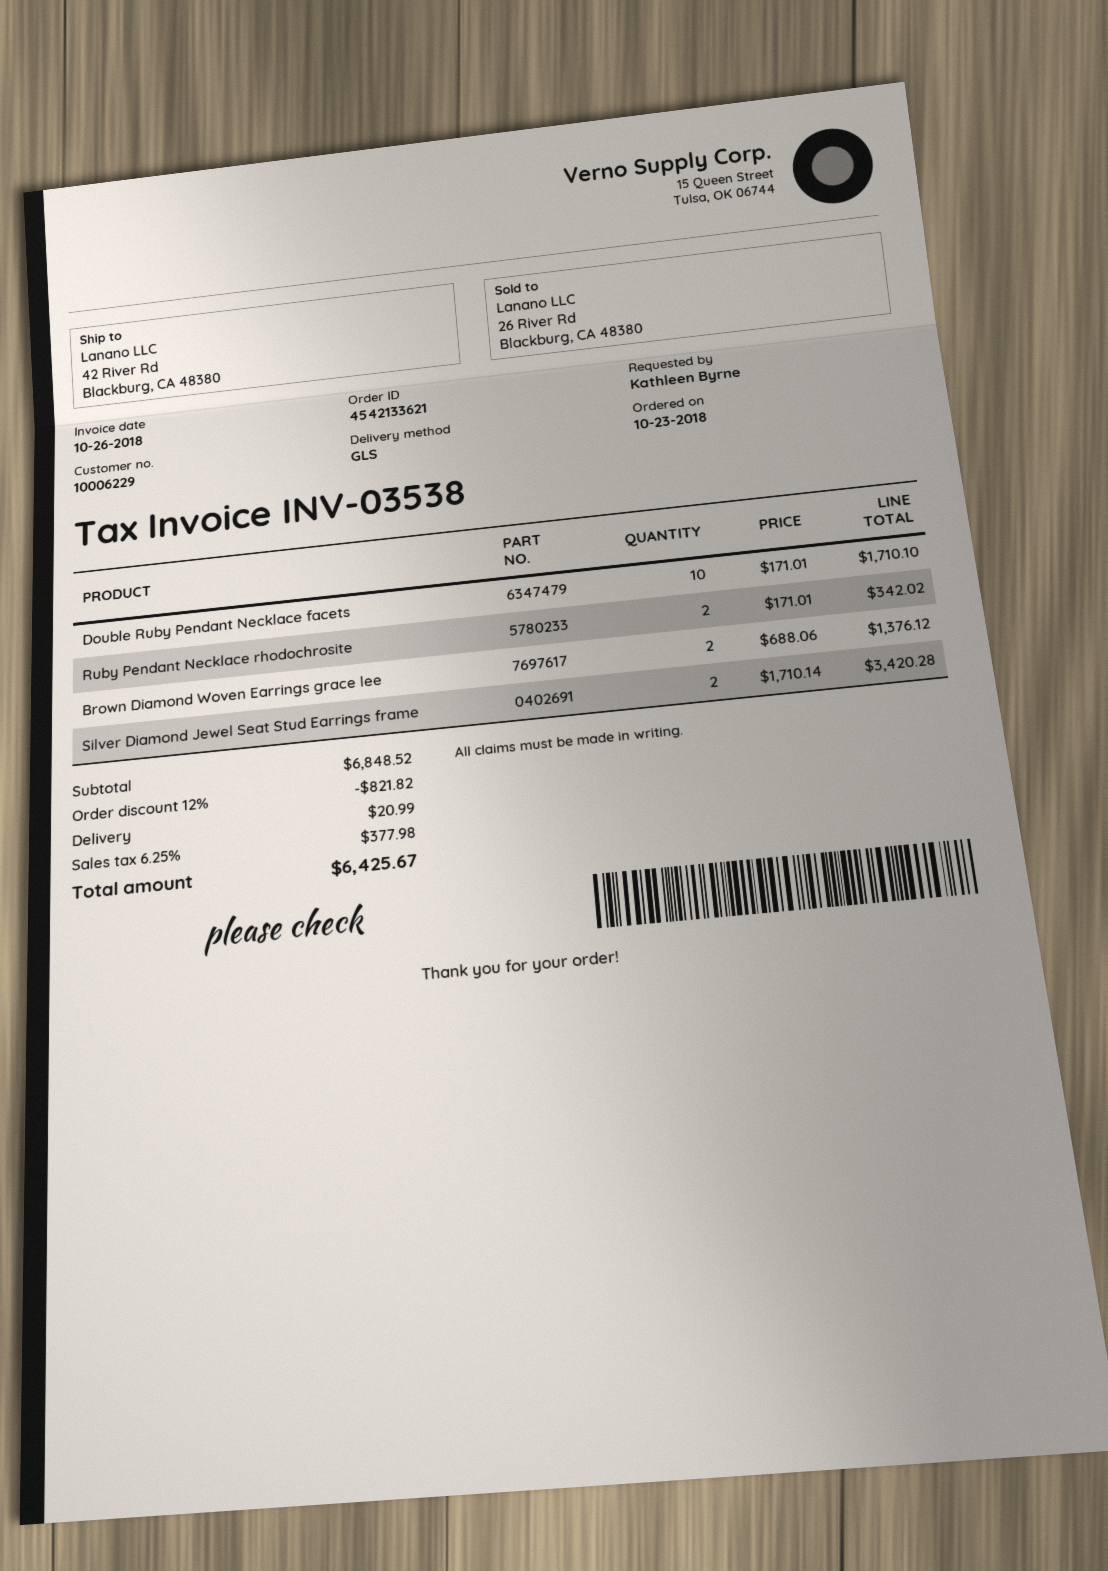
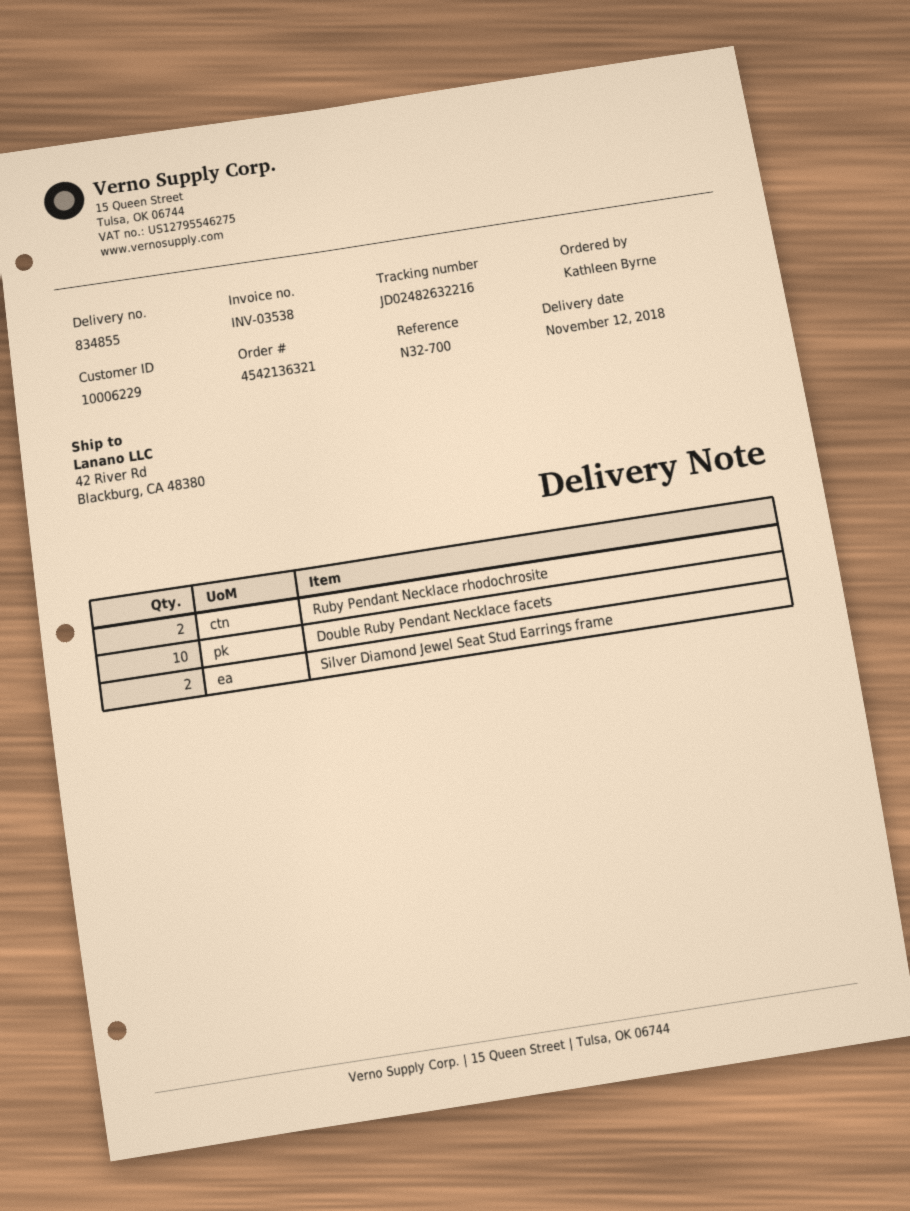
order number: 4542133621 -> 4542136321
Brown Diamond Woven Earrings grace lee: 2 -> none

